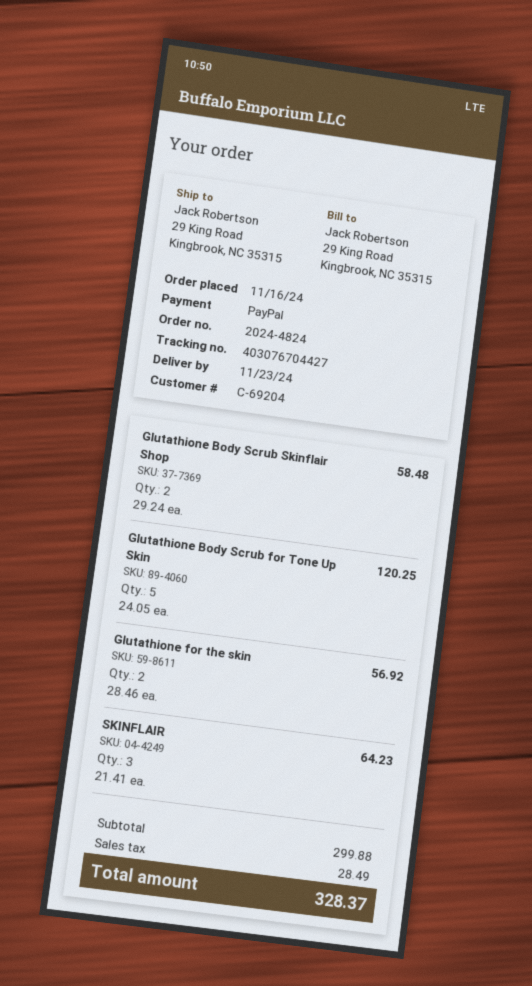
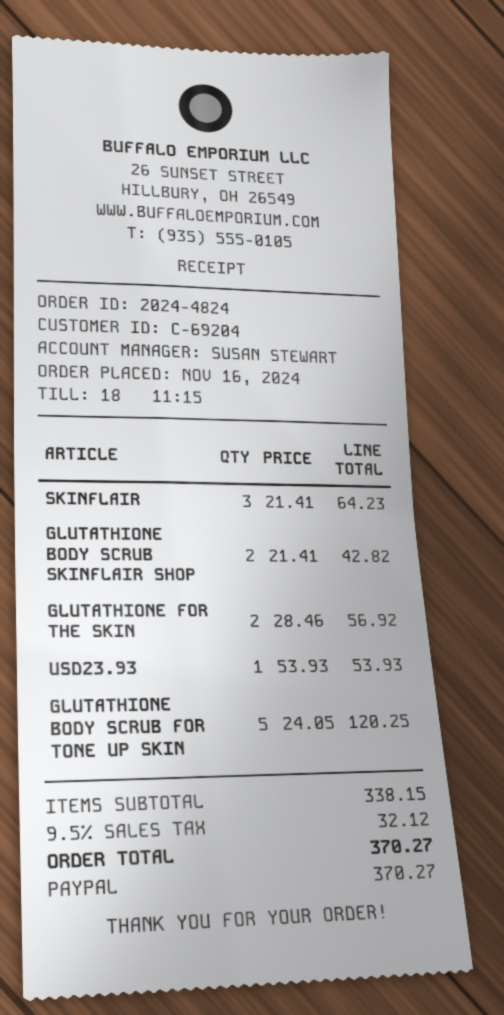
Glutathione Body Scrub Skinflair Shop: 2 x 29.24 = 58.48 -> 2 x 21.41 = 42.82
USD23.93: none -> 1 x 53.93 = 53.93
subtotal: 299.88 -> 338.15
tax: 28.49 -> 32.12
total: 328.37 -> 370.27

